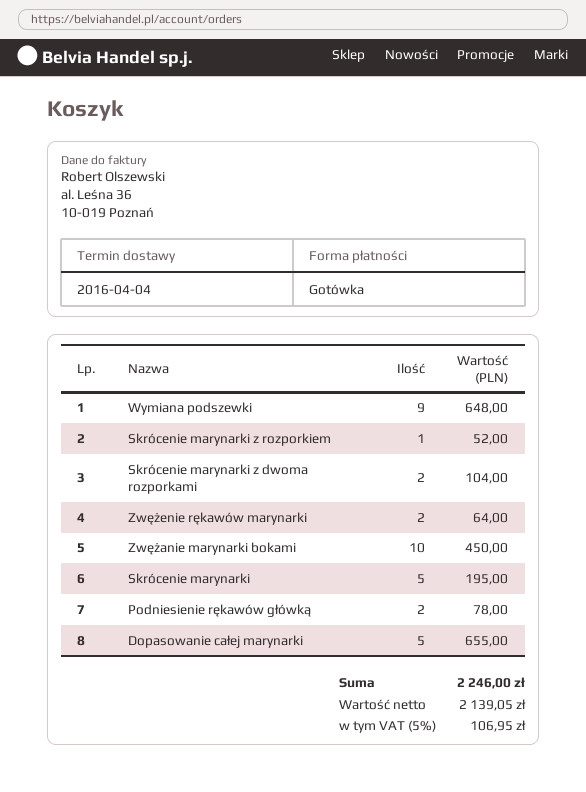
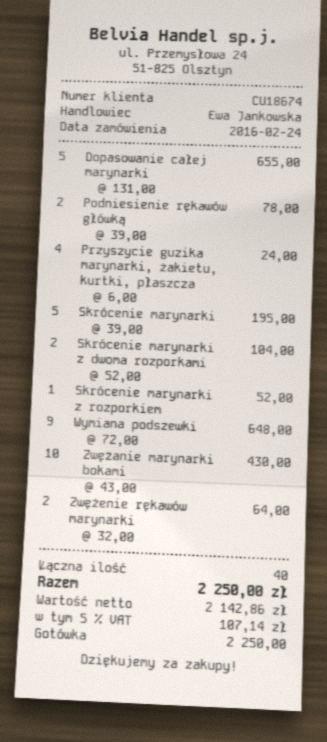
Zwężanie marynarki bokami: 10 for 450.00 -> 10 for 430.00
Przyszycie guzika marynarki, żakietu, kurtki, płaszcza: none -> 4 for 24.00
net: 2139.05 -> 2142.86
tax: 5% = 106.95 -> 5% = 107.14
total: 2246.00 -> 2250.00

